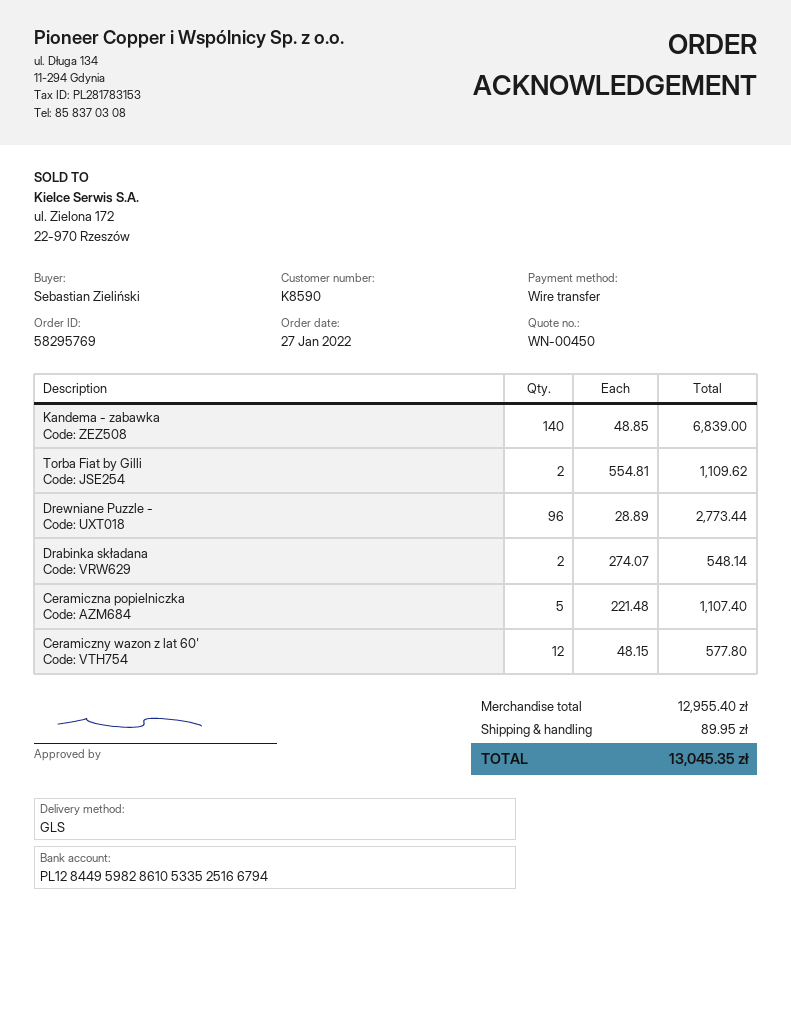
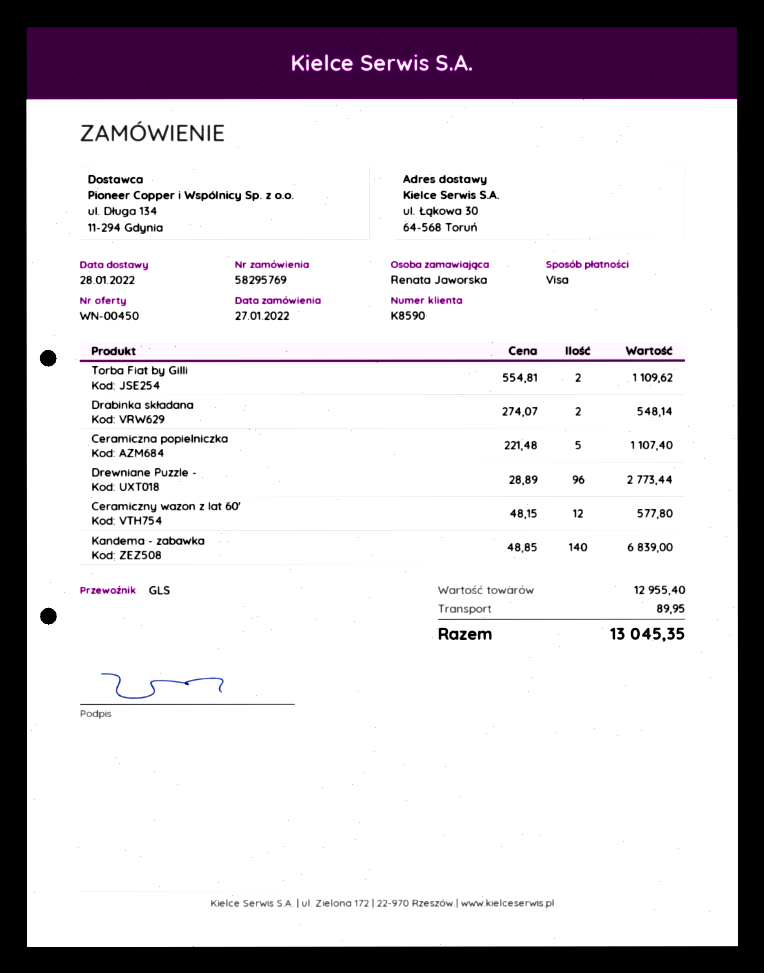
ordered by: Sebastian Zieliński -> Renata Jaworska
payment method: bank transfer -> Visa

